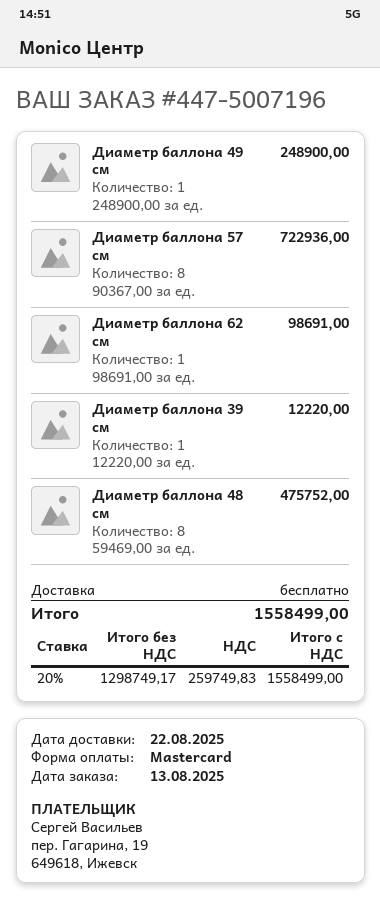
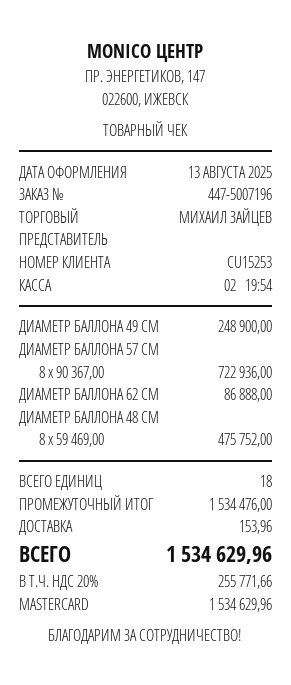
Диаметр баллона 62 см: 1 x 98691.00 = 98691.00 -> 1 x 86888.00 = 86888.00
Диаметр баллона 39 см: 1 x 12220.00 = 12220.00 -> none
shipping: 0.00 -> 153.96
tax: 20% = 259749.83 -> 20% = 255771.66
total: 1558499.00 -> 1534629.96

